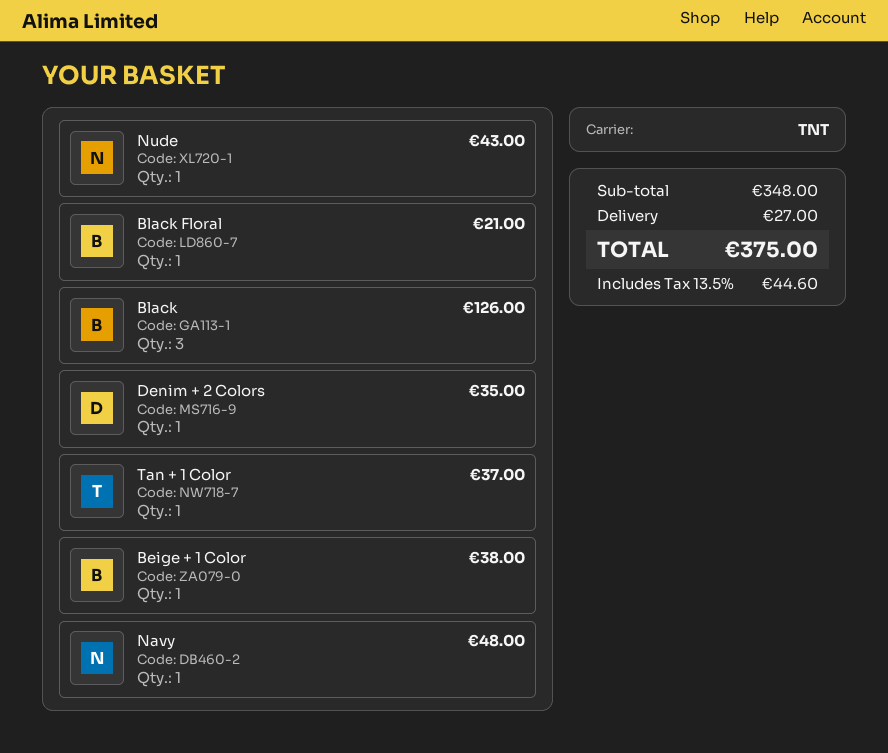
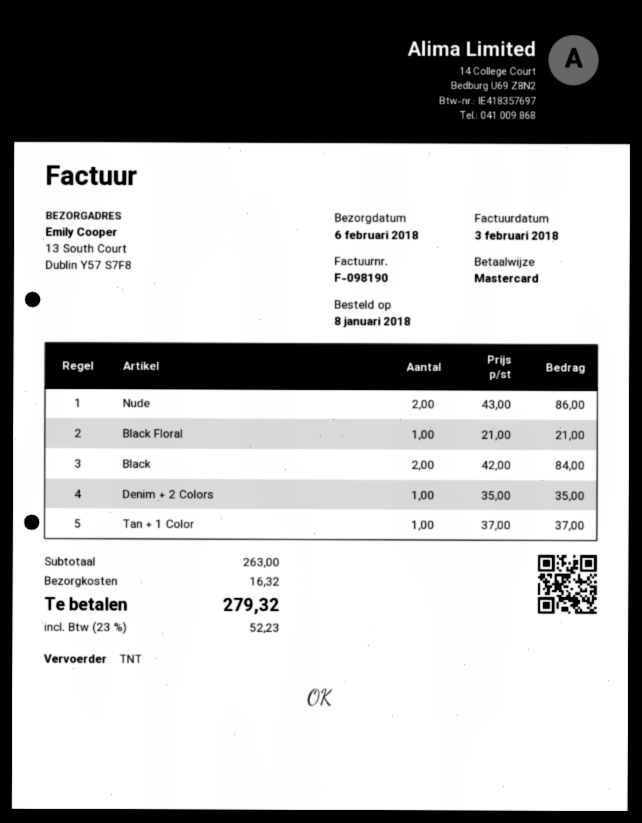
Nude: 1 for 43.00 -> 2 for 86.00
Black: 3 for 126.00 -> 2 for 84.00
Beige + 1 Color: 1 for 38.00 -> none
Navy: 1 for 48.00 -> none
subtotal: 348.00 -> 263.00
shipping: 27.00 -> 16.32
tax: 13.5% = 44.60 -> 23% = 52.23
total: 375.00 -> 279.32

